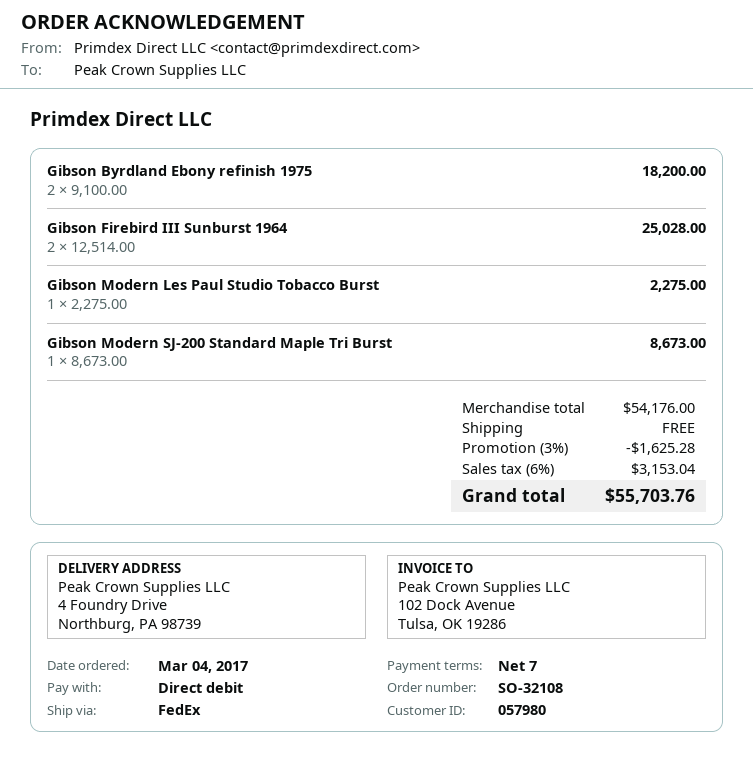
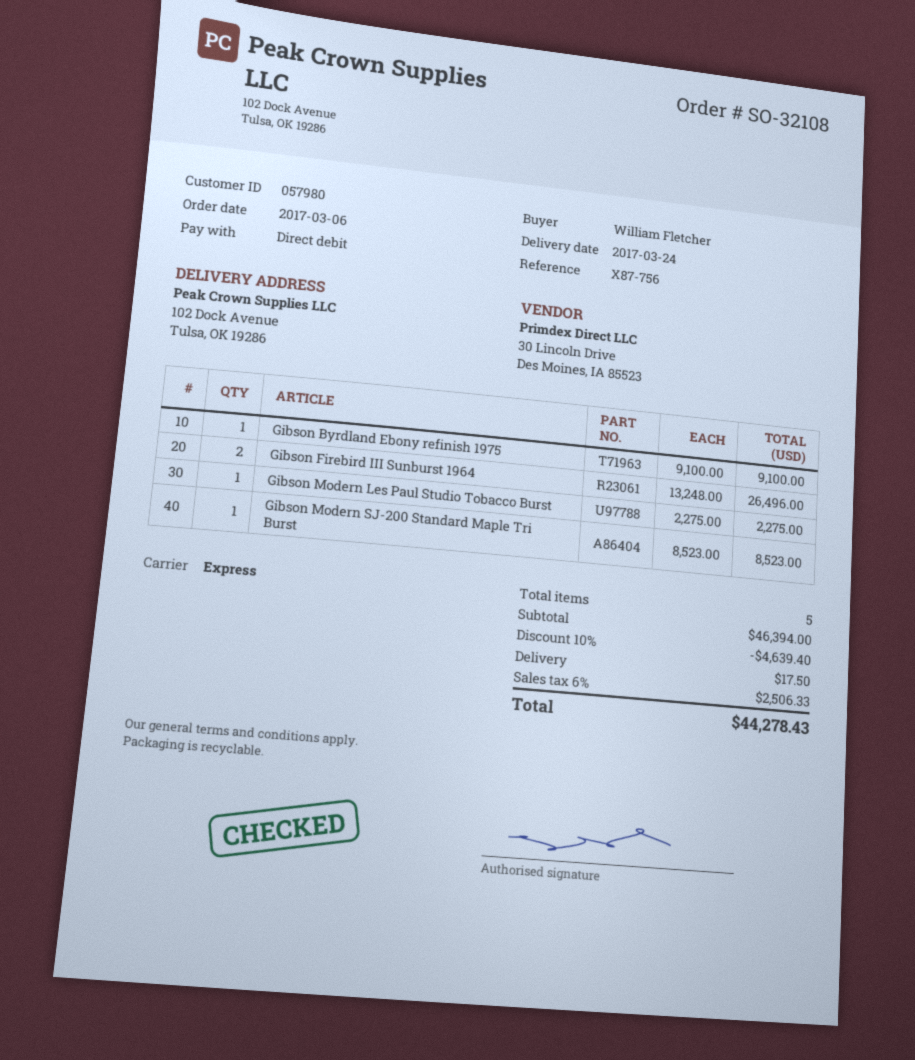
order date: 2017-03-04 -> 2017-03-06
shipping method: FedEx -> express
ship to: 4 Foundry Drive, Northburg, PA 98739 -> 102 Dock Avenue, Tulsa, OK 19286
Gibson Byrdland Ebony refinish 1975: 2 x 9100.00 = 18200.00 -> 1 x 9100.00 = 9100.00
Gibson Firebird III Sunburst 1964: 2 x 12514.00 = 25028.00 -> 2 x 13248.00 = 26496.00
Gibson Modern SJ-200 Standard Maple Tri Burst: 1 x 8673.00 = 8673.00 -> 1 x 8523.00 = 8523.00
subtotal: 54176.00 -> 46394.00
discount: 3% = 1625.28 -> 10% = 4639.40
shipping: 0.00 -> 17.50
tax: 6% = 3153.04 -> 6% = 2506.33
total: 55703.76 -> 44278.43

